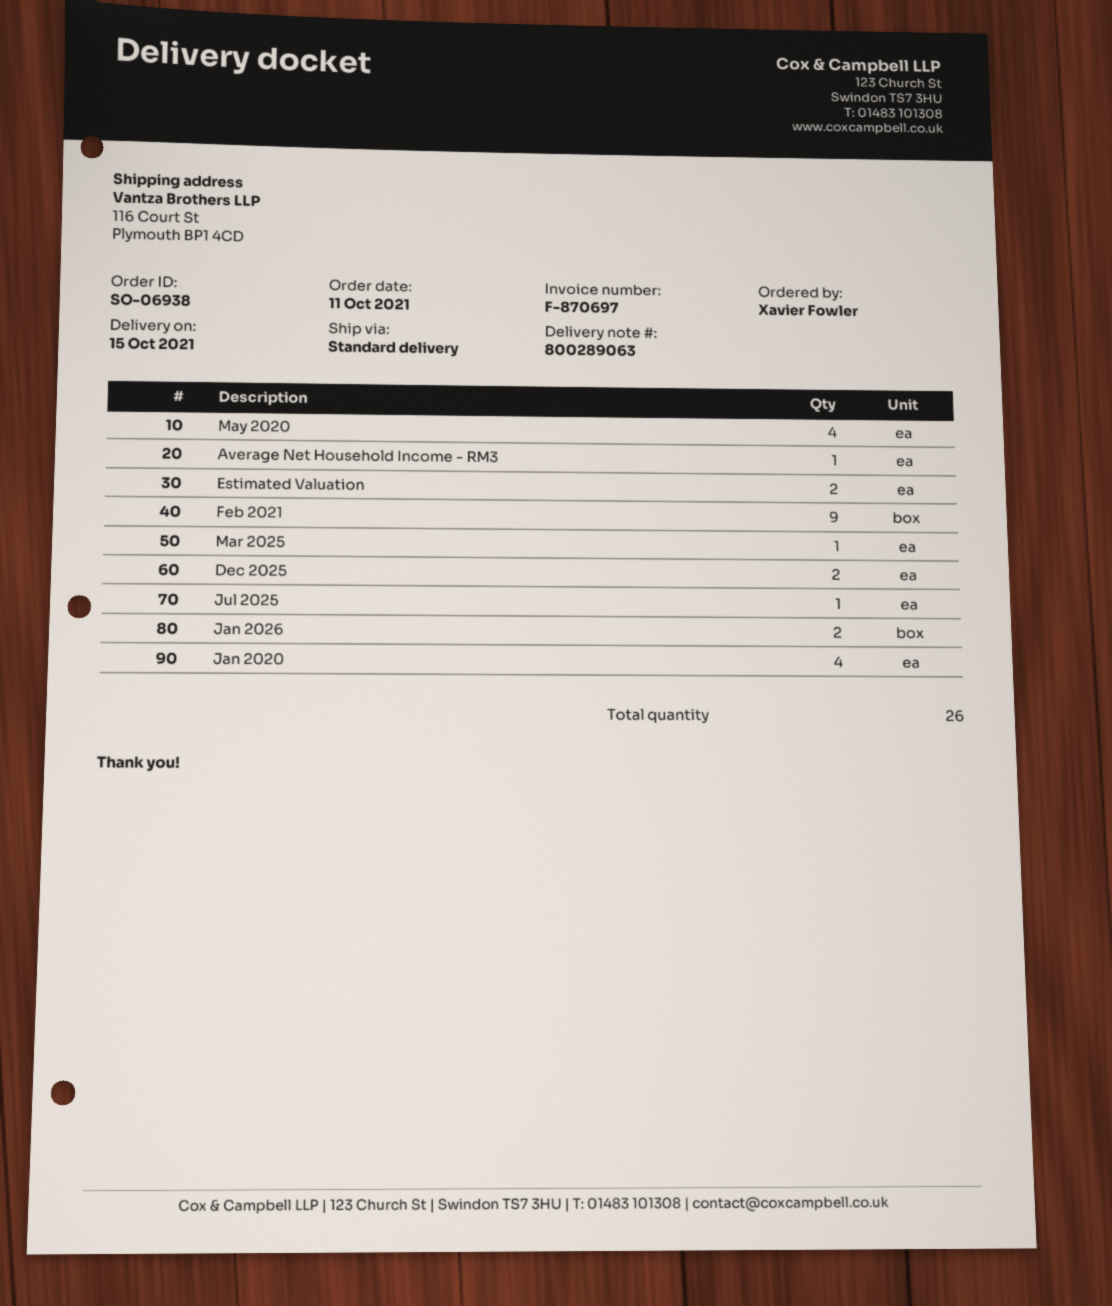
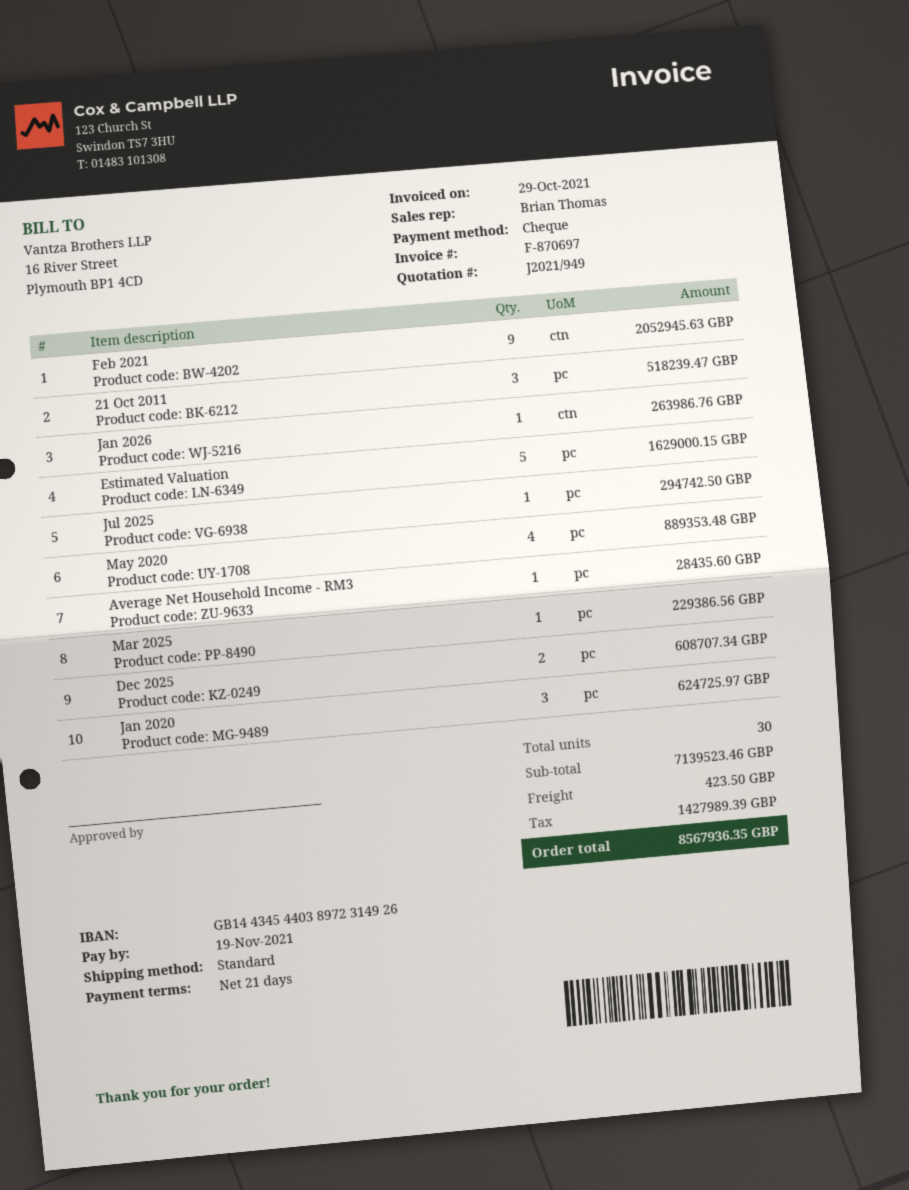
Estimated Valuation: 2 -> 5
Jan 2026: 2 -> 1
Jan 2020: 4 -> 3
21 Oct 2011: none -> 3
total quantity: 26 -> 30

